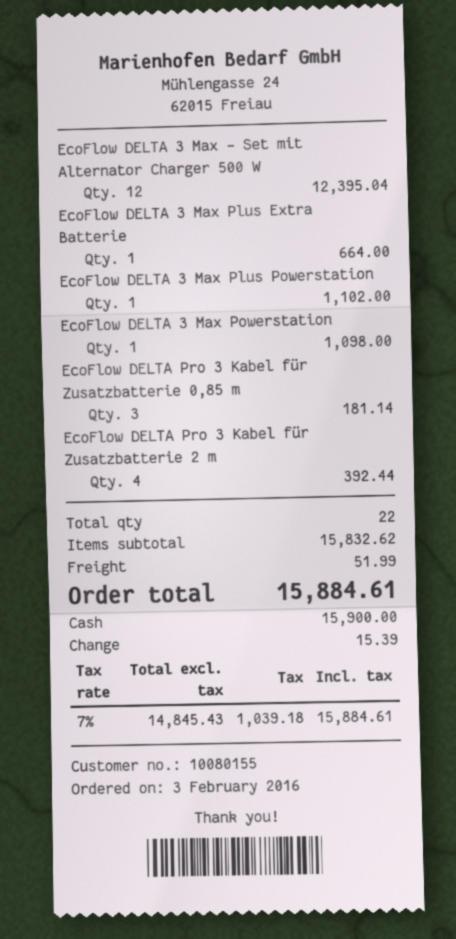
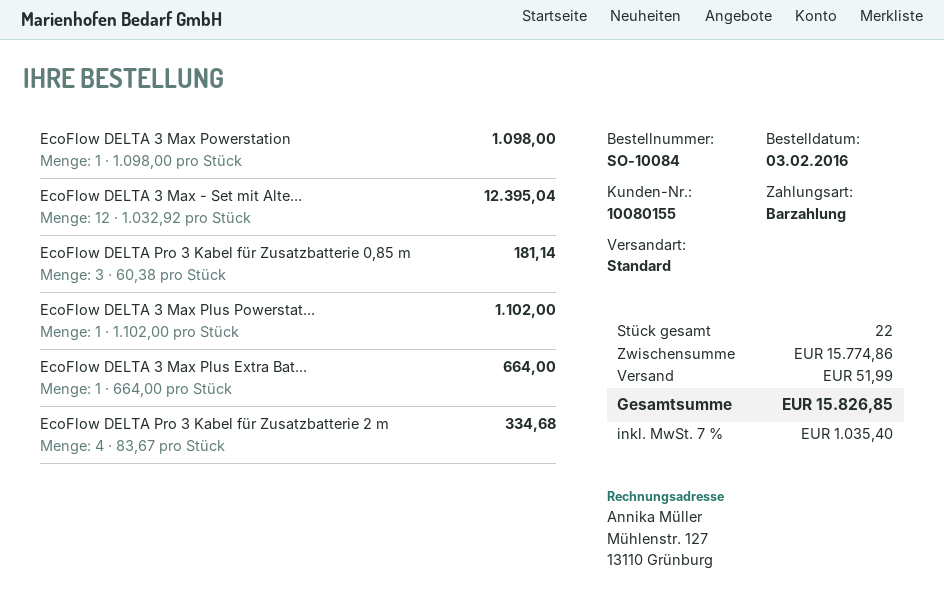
EcoFlow DELTA Pro 3 Kabel für Zusatzbatterie 2 m: 4 for 392.44 -> 4 for 334.68
subtotal: 15832.62 -> 15774.86
tax: 7% = 1039.18 -> 7% = 1035.40
total: 15884.61 -> 15826.85

